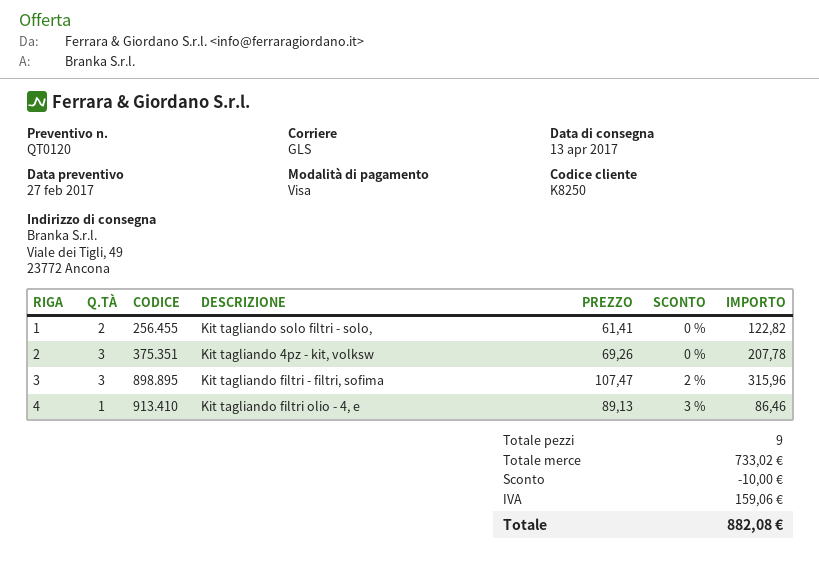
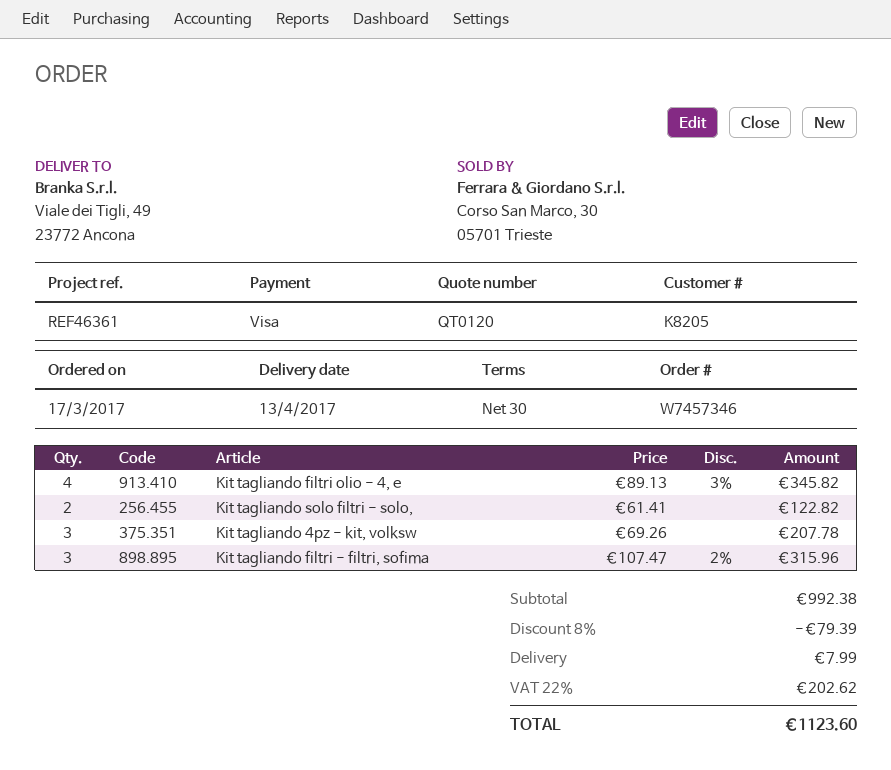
customer number: K8250 -> K8205
Kit tagliando filtri olio - 4, e: 1 x 89.13 - 3% = 86.46 -> 4 x 89.13 - 3% = 345.82
subtotal: 733.02 -> 992.38
discount: 10.00 -> 79.39
shipping: none -> 7.99
tax: 159.06 -> 202.62
total: 882.08 -> 1123.60

